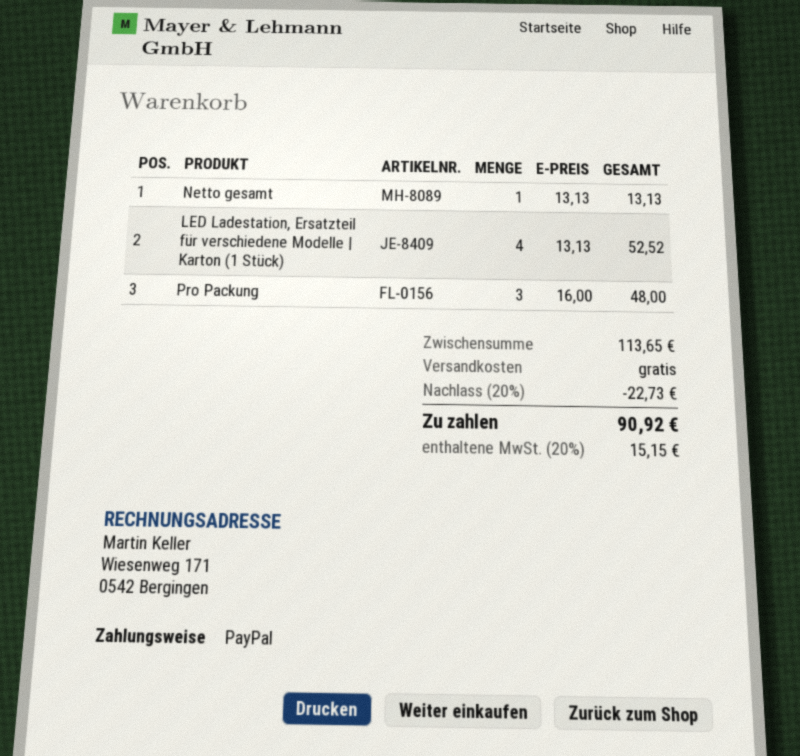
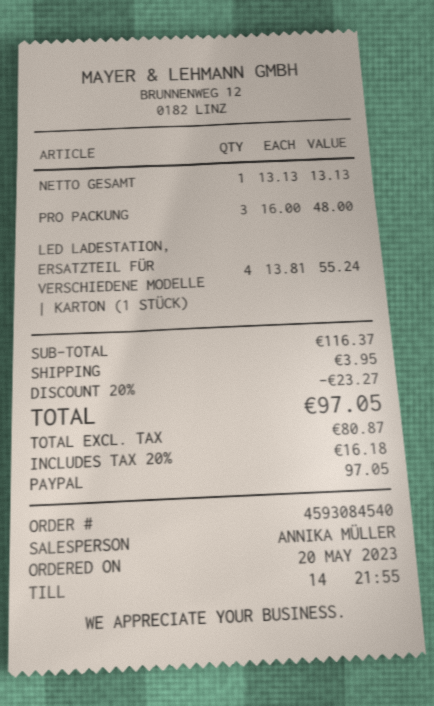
LED Ladestation, Ersatzteil für verschiedene Modelle | Karton (1 Stück): 4 x 13.13 = 52.52 -> 4 x 13.81 = 55.24
subtotal: 113.65 -> 116.37
discount: 20% = 22.73 -> 20% = 23.27
shipping: 0.00 -> 3.95
tax: 20% = 15.15 -> 20% = 16.18
total: 90.92 -> 97.05

